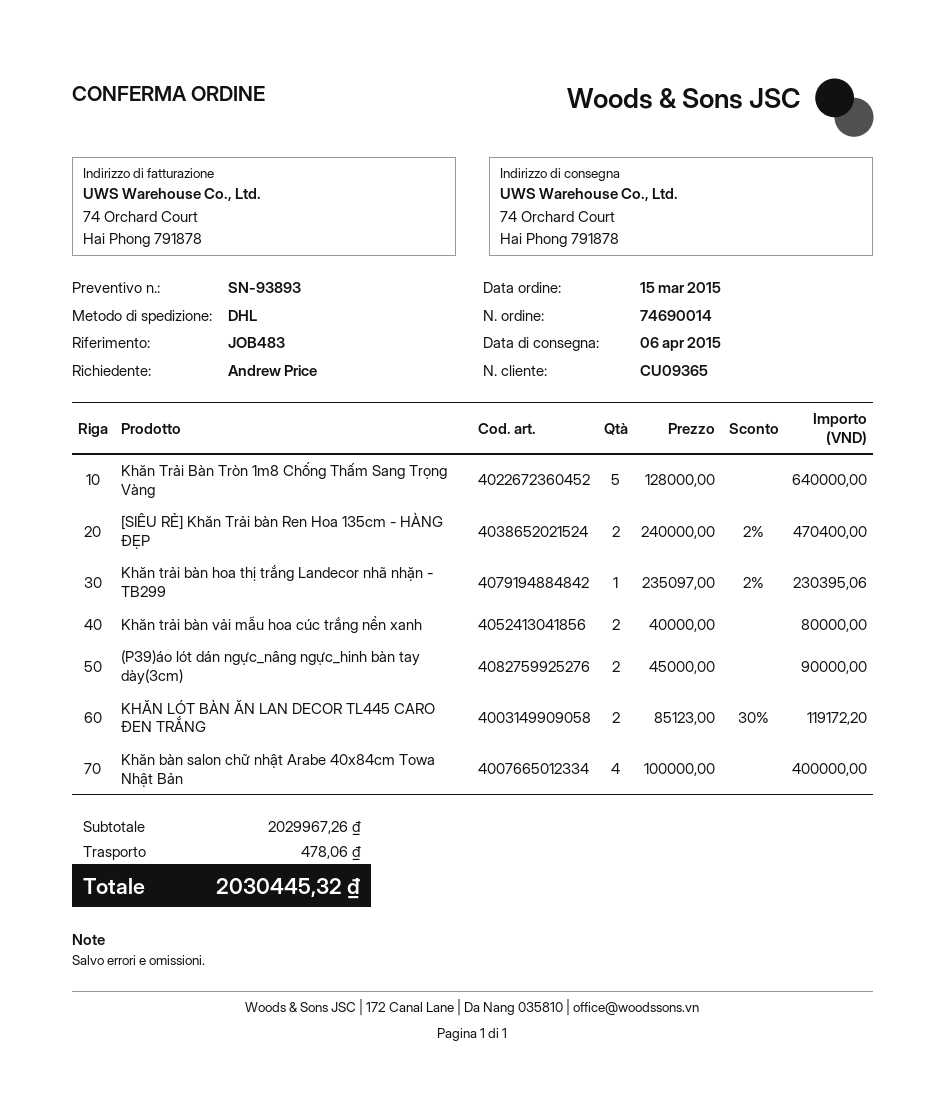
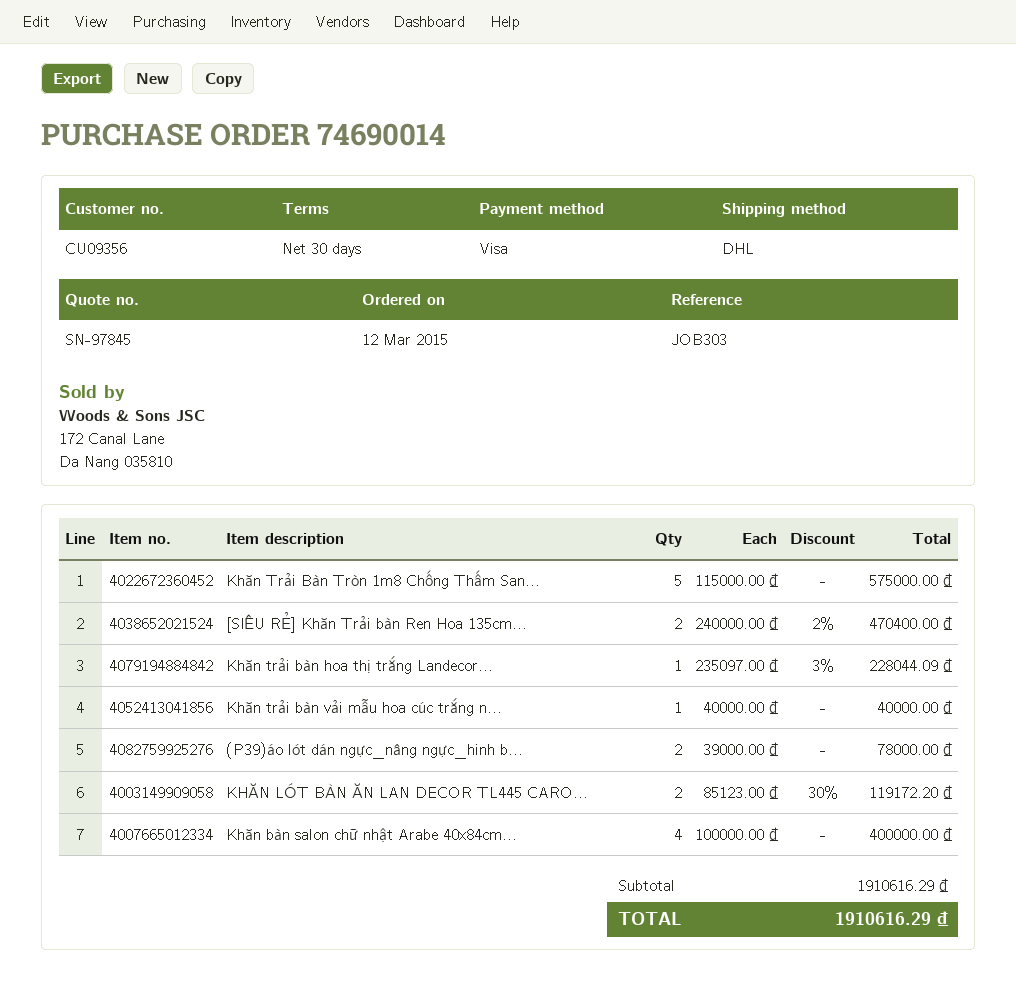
quote number: SN-93893 -> SN-97845
order date: 2015-03-15 -> 2015-03-12
customer number: CU09365 -> CU09356
reference: JOB483 -> JOB303
Khăn Trải Bàn Tròn 1m8 Chống Thấm Sang Trọng Vàng: 5 x 128000.00 = 640000.00 -> 5 x 115000.00 = 575000.00
Khăn trải bàn hoa thị trắng Landecor nhã nhặn - TB299: 1 x 235097.00 - 2% = 230395.06 -> 1 x 235097.00 - 3% = 228044.09
Khăn trải bàn vải mẫu hoa cúc trắng nền xanh: 2 x 40000.00 = 80000.00 -> 1 x 40000.00 = 40000.00
(P39)áo lót dán ngực_nâng ngực_hinh bàn tay dày(3cm): 2 x 45000.00 = 90000.00 -> 2 x 39000.00 = 78000.00
subtotal: 2029967.26 -> 1910616.29
shipping: 478.06 -> none
total: 2030445.32 -> 1910616.29

